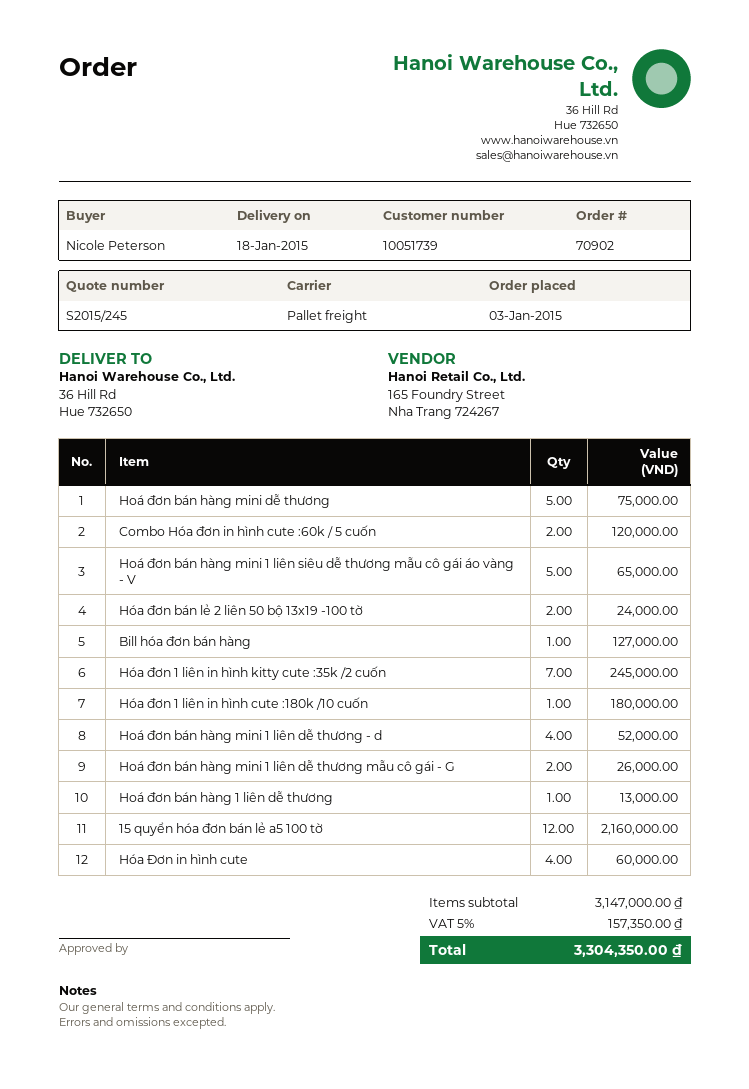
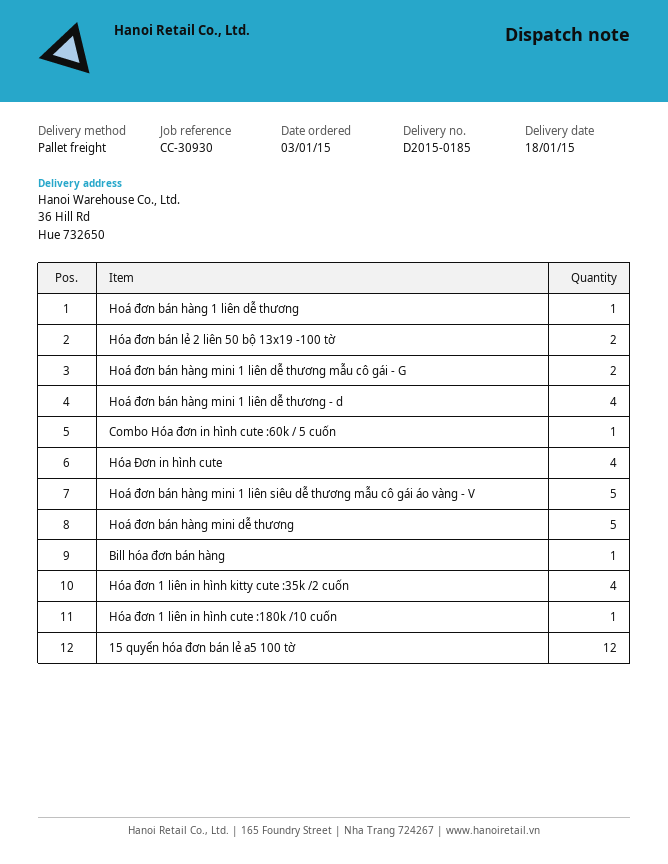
Combo Hóa đơn in hình cute :60k / 5 cuốn: 2 -> 1
Hóa đơn 1 liên in hình kitty cute :35k /2 cuốn: 7 -> 4

